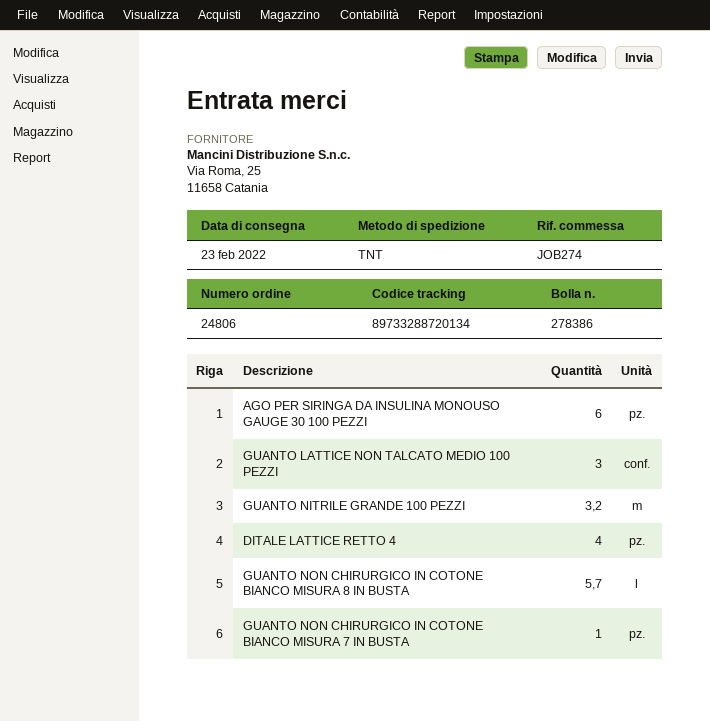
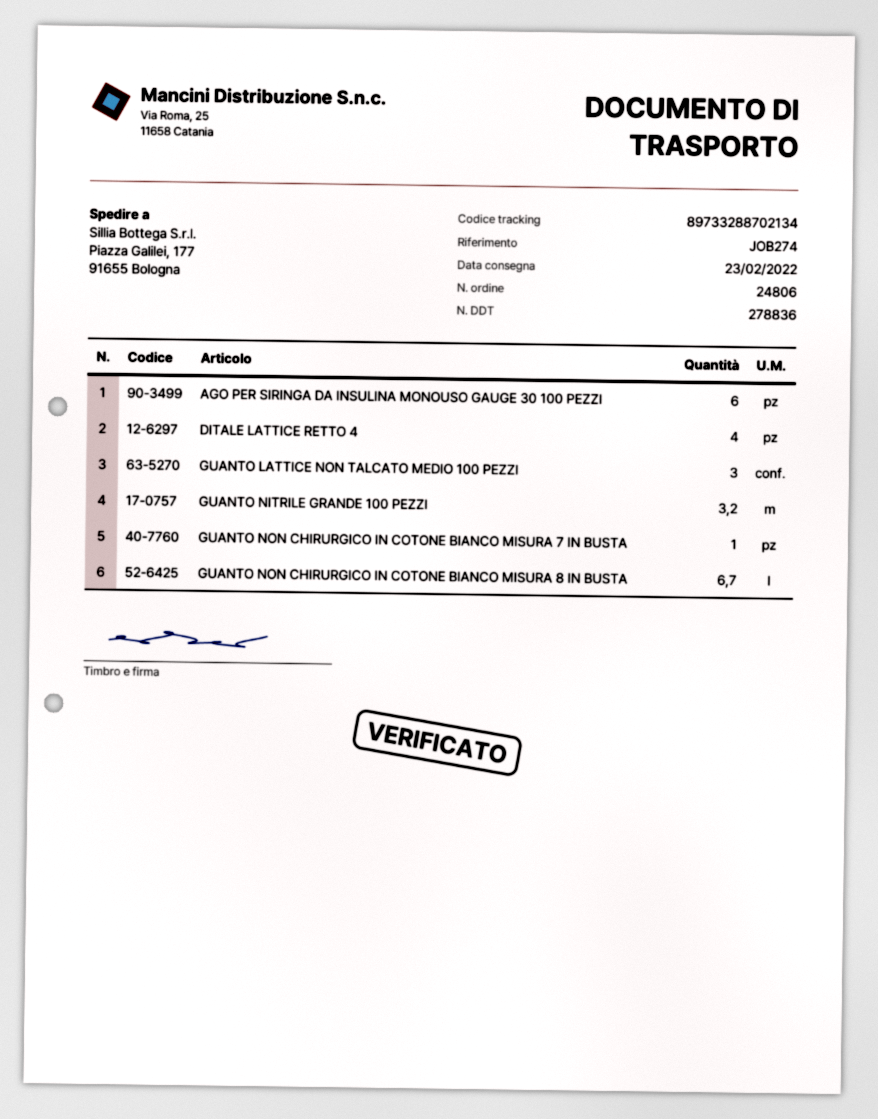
delivery note number: 278386 -> 278836
tracking number: 89733288720134 -> 89733288702134
GUANTO NON CHIRURGICO IN COTONE BIANCO MISURA 8 IN BUSTA: 5.7 -> 6.7

